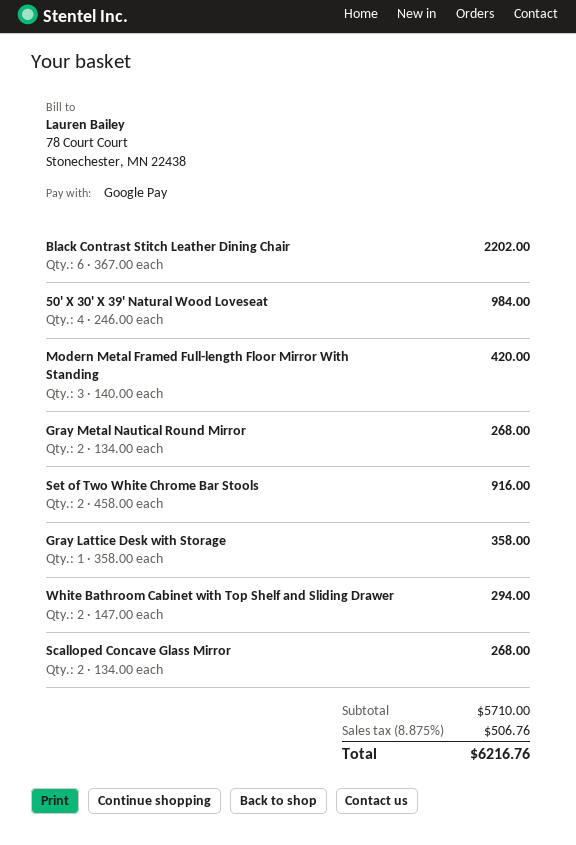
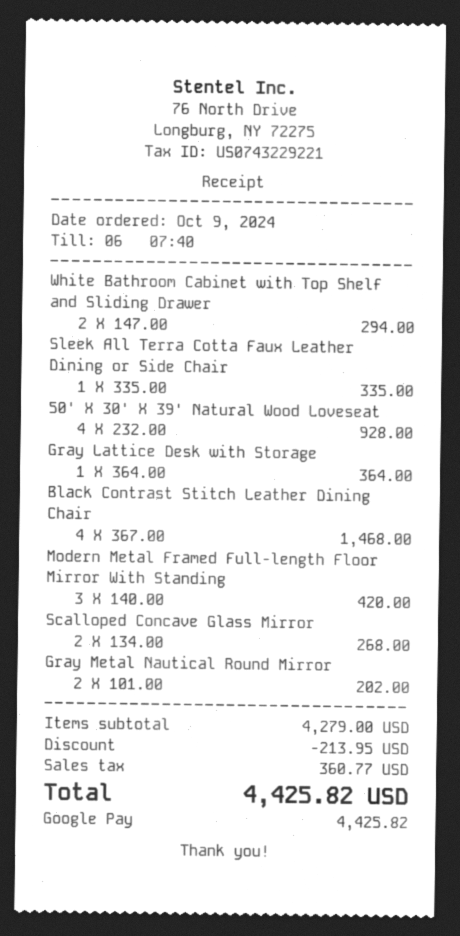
Black Contrast Stitch Leather Dining Chair: 6 x 367.00 = 2202.00 -> 4 x 367.00 = 1468.00
50' X 30' X 39' Natural Wood Loveseat: 4 x 246.00 = 984.00 -> 4 x 232.00 = 928.00
Gray Metal Nautical Round Mirror: 2 x 134.00 = 268.00 -> 2 x 101.00 = 202.00
Set of Two White Chrome Bar Stools: 2 x 458.00 = 916.00 -> none
Gray Lattice Desk with Storage: 1 x 358.00 = 358.00 -> 1 x 364.00 = 364.00
Sleek All Terra Cotta Faux Leather Dining or Side Chair: none -> 1 x 335.00 = 335.00
subtotal: 5710.00 -> 4279.00
discount: none -> 213.95
tax: 506.76 -> 360.77
total: 6216.76 -> 4425.82

